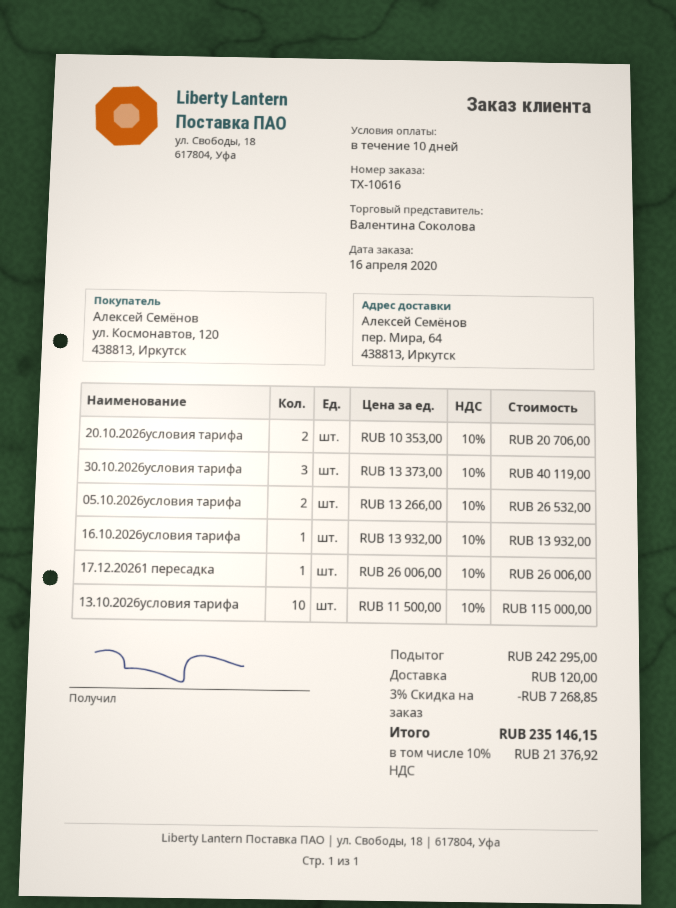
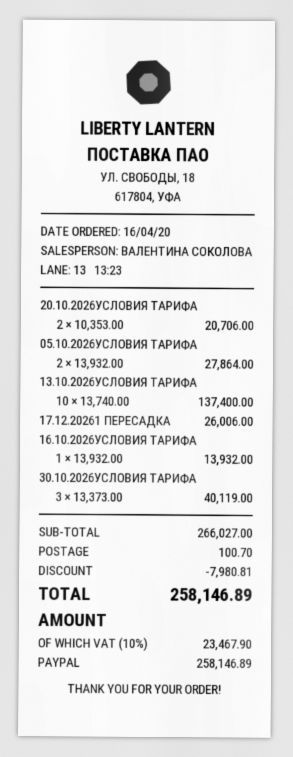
05.10.2026условия тарифа: 2 x 13266.00 = 26532.00 -> 2 x 13932.00 = 27864.00
13.10.2026условия тарифа: 10 x 11500.00 = 115000.00 -> 10 x 13740.00 = 137400.00
subtotal: 242295.00 -> 266027.00
discount: 7268.85 -> 7980.81
shipping: 120.00 -> 100.70
tax: 10% = 21376.92 -> 10% = 23467.90
total: 235146.15 -> 258146.89

